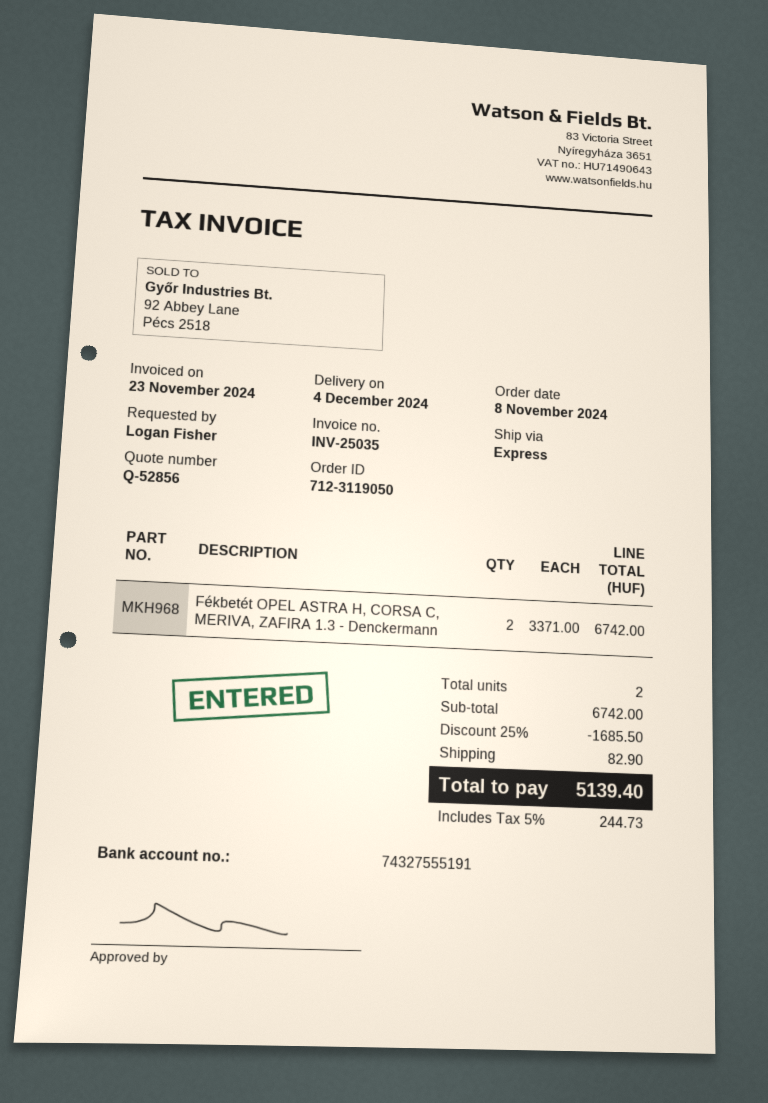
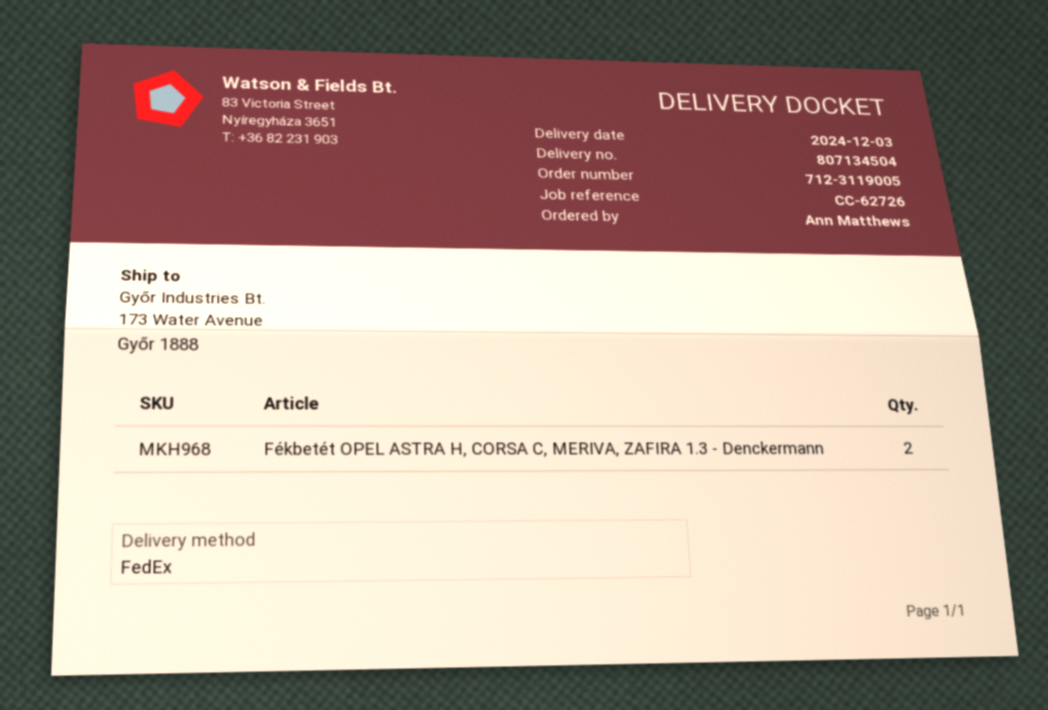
order number: 712-3119050 -> 712-3119005
delivery date: 2024-12-04 -> 2024-12-03
ordered by: Logan Fisher -> Ann Matthews
shipping method: express -> FedEx

